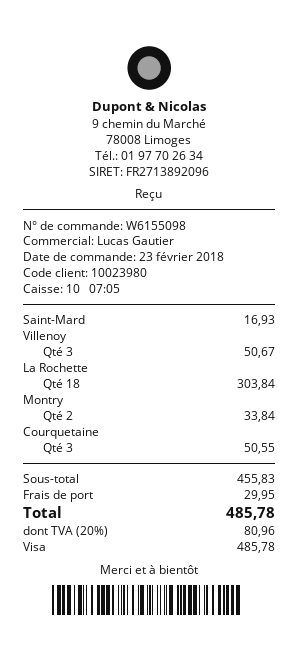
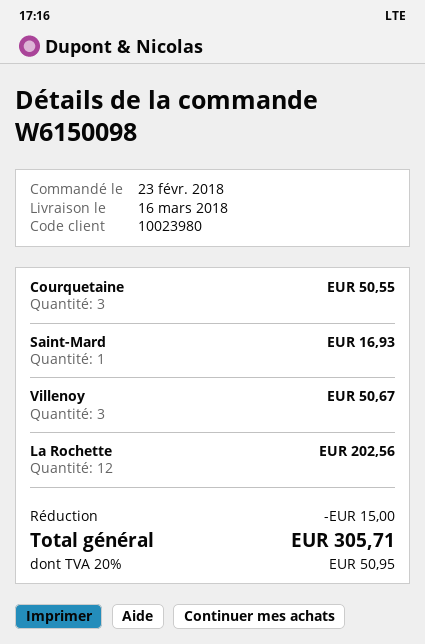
order number: W6155098 -> W6150098
La Rochette: 18 for 303.84 -> 12 for 202.56
Montry: 2 for 33.84 -> none
discount: none -> 15.00
shipping: 29.95 -> none
tax: 20% = 80.96 -> 20% = 50.95
total: 485.78 -> 305.71

